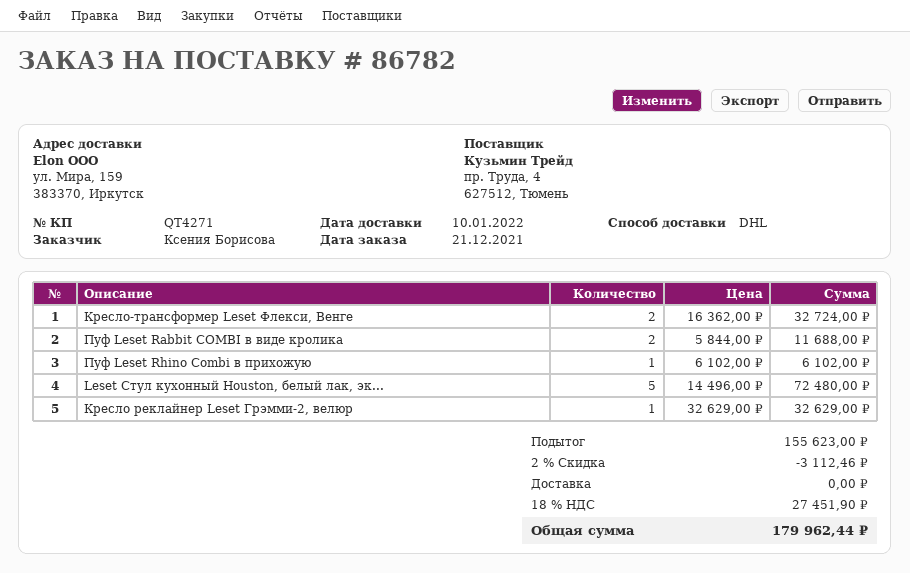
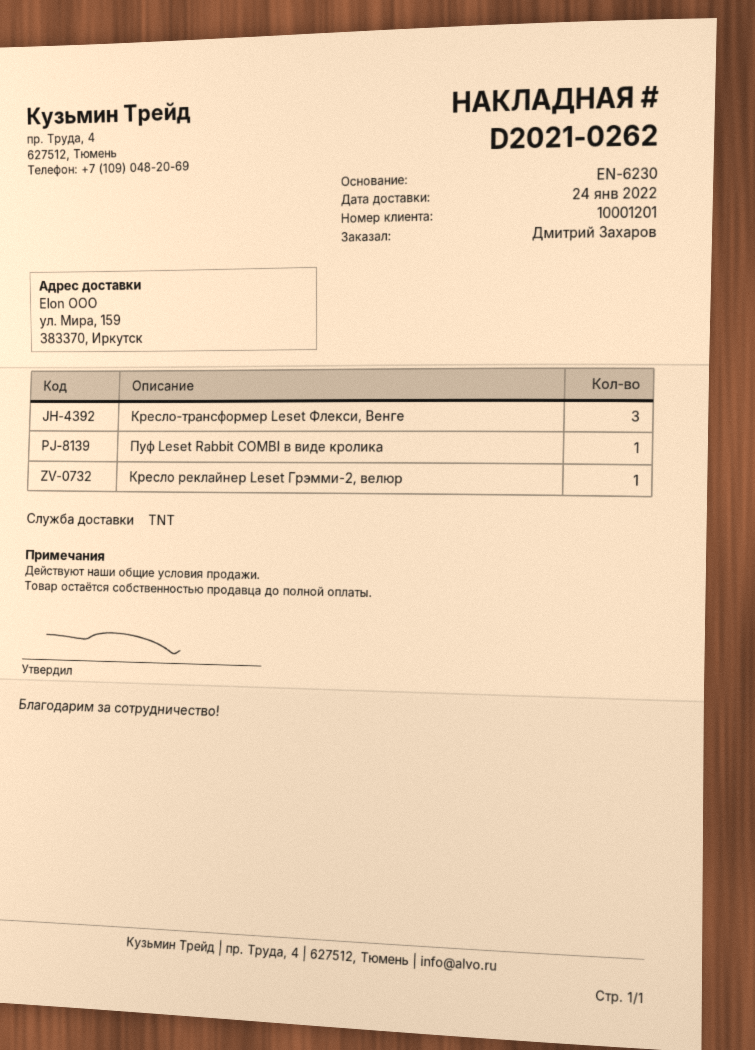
delivery date: 2022-01-10 -> 2022-01-24
ordered by: Ксения Борисова -> Дмитрий Захаров
shipping method: DHL -> TNT
Кресло-трансформер Leset Флекси, Венге: 2 -> 3
Пуф Leset Rabbit COMBI в виде кролика: 2 -> 1
Пуф Leset Rhino Combi в прихожую: 1 -> none
Leset Стул кухонный Houston, белый лак, эк...: 5 -> none

